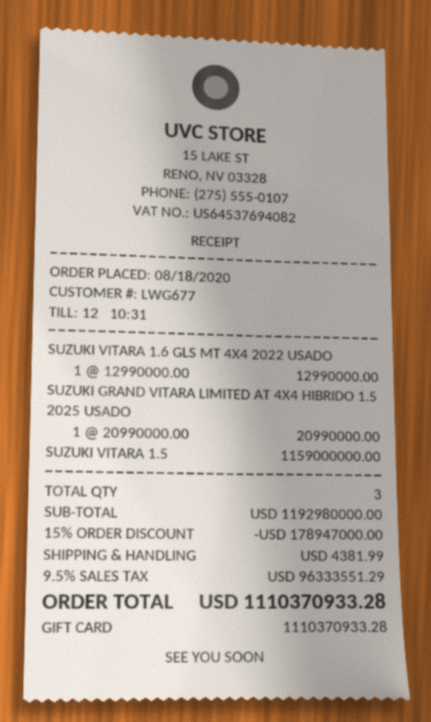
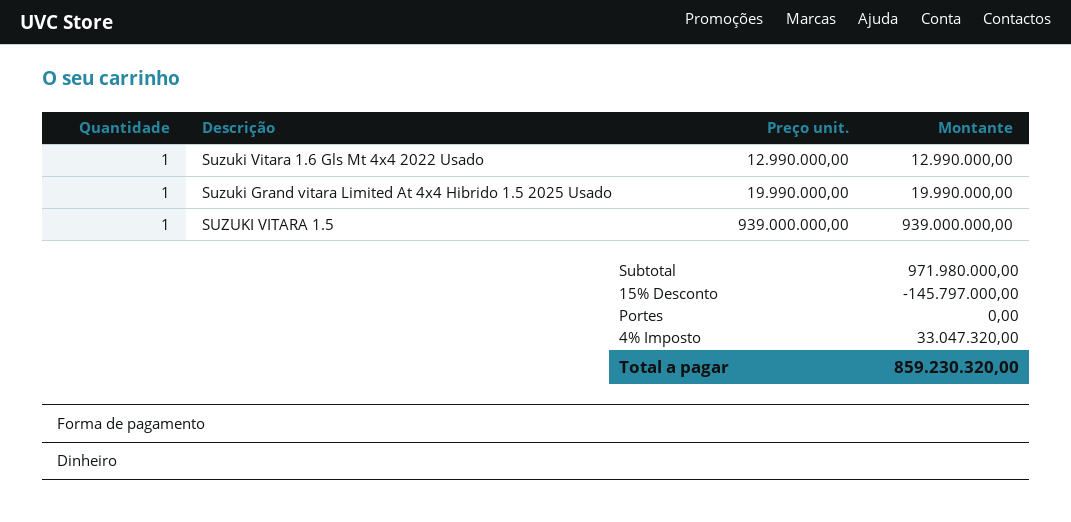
payment method: gift card -> cash
SUZUKI GRAND VITARA LIMITED AT 4X4 HIBRIDO 1.5 2025 USADO: 1 x 20990000.00 = 20990000.00 -> 1 x 19990000.00 = 19990000.00
SUZUKI VITARA 1.5: 1 x 1159000000.00 = 1159000000.00 -> 1 x 939000000.00 = 939000000.00
subtotal: 1192980000.00 -> 971980000.00
discount: 15% = 178947000.00 -> 15% = 145797000.00
shipping: 4381.99 -> 0.00
tax: 9.5% = 96333551.29 -> 4% = 33047320.00
total: 1110370933.28 -> 859230320.00

